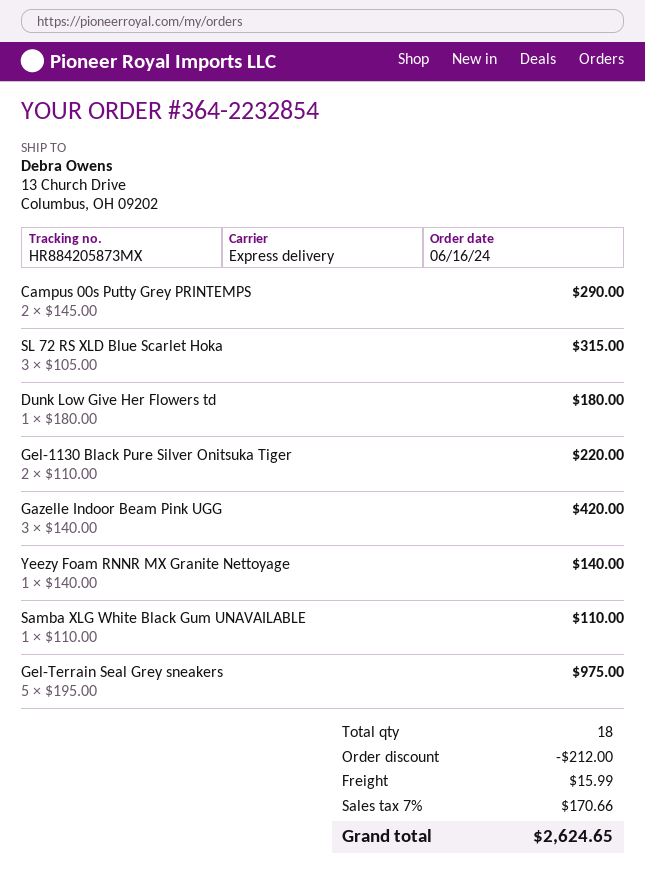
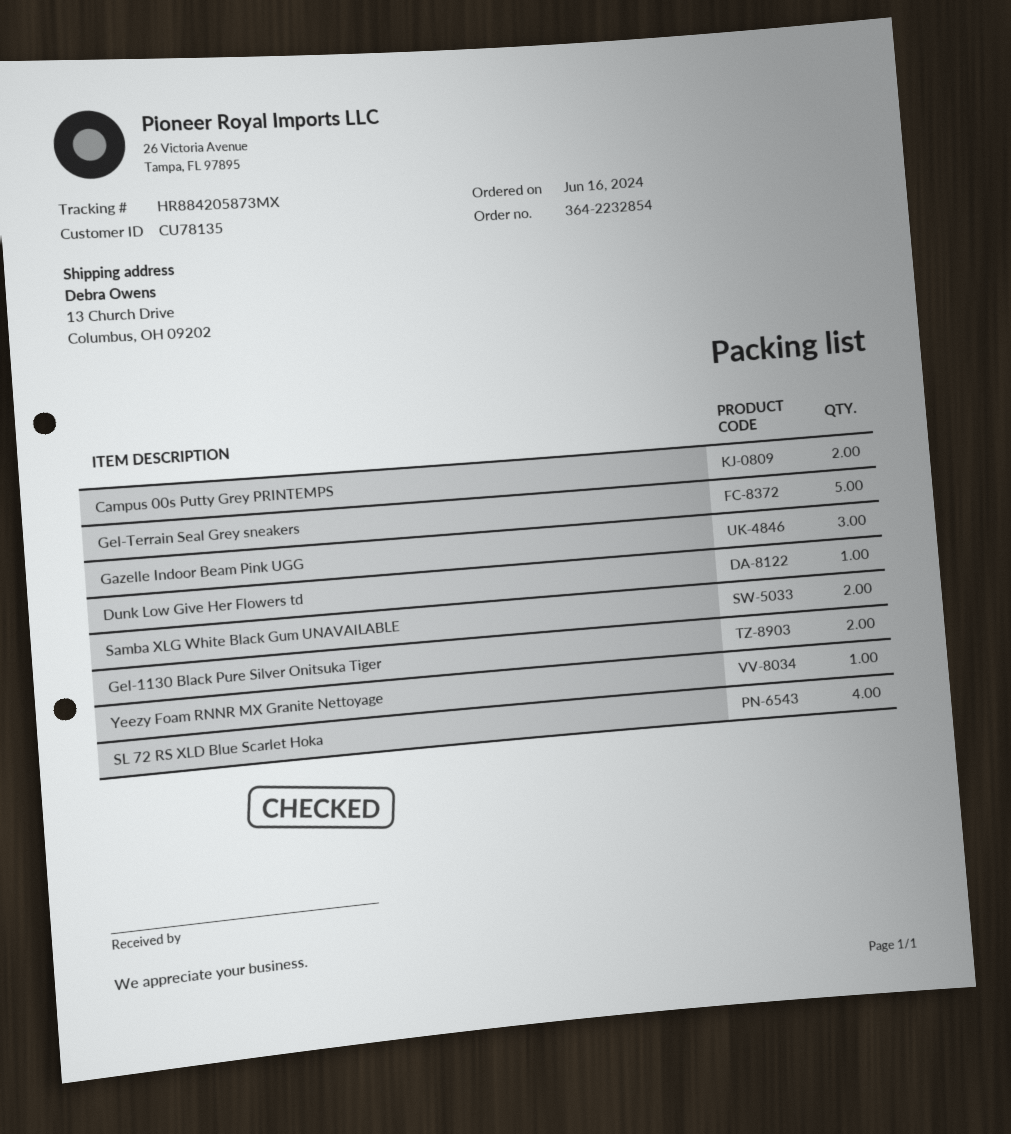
SL 72 RS XLD Blue Scarlet Hoka: 3 -> 4
Samba XLG White Black Gum UNAVAILABLE: 1 -> 2

